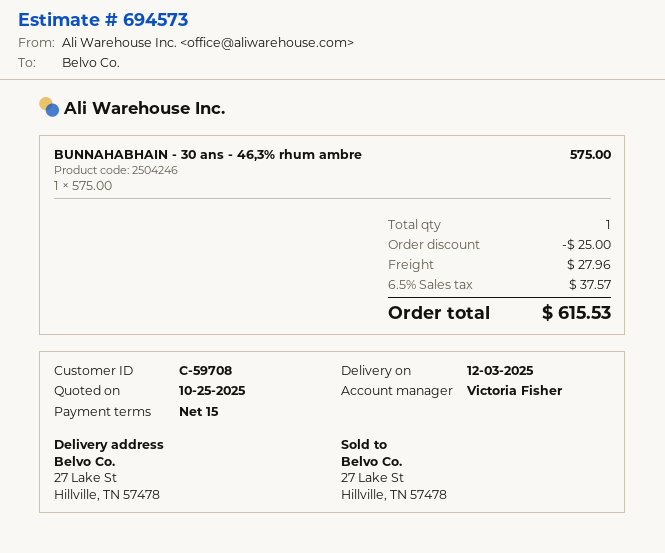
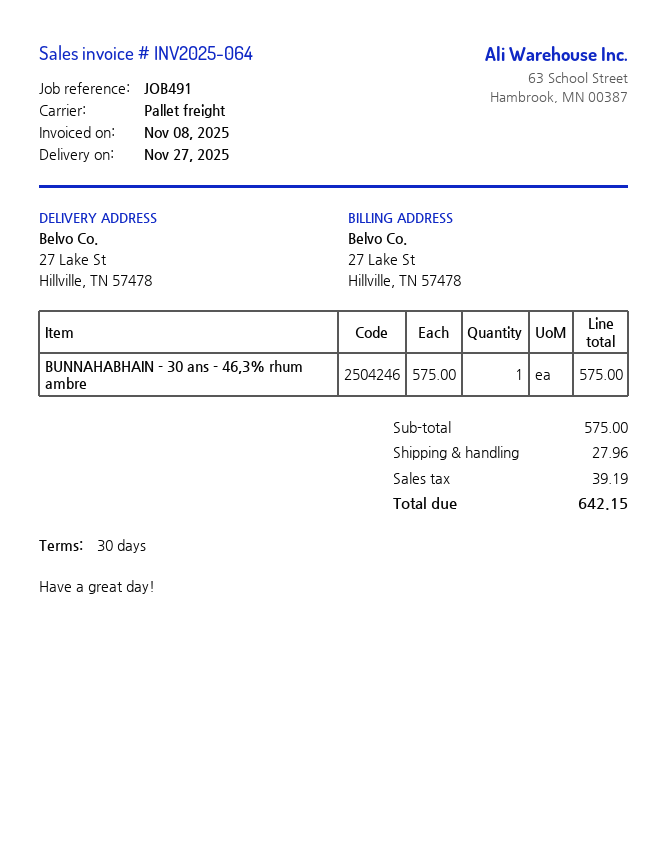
delivery date: 2025-12-03 -> 2025-11-27
payment terms: 15 days -> 30 days
discount: 25.00 -> none
tax: 37.57 -> 39.19
total: 615.53 -> 642.15

